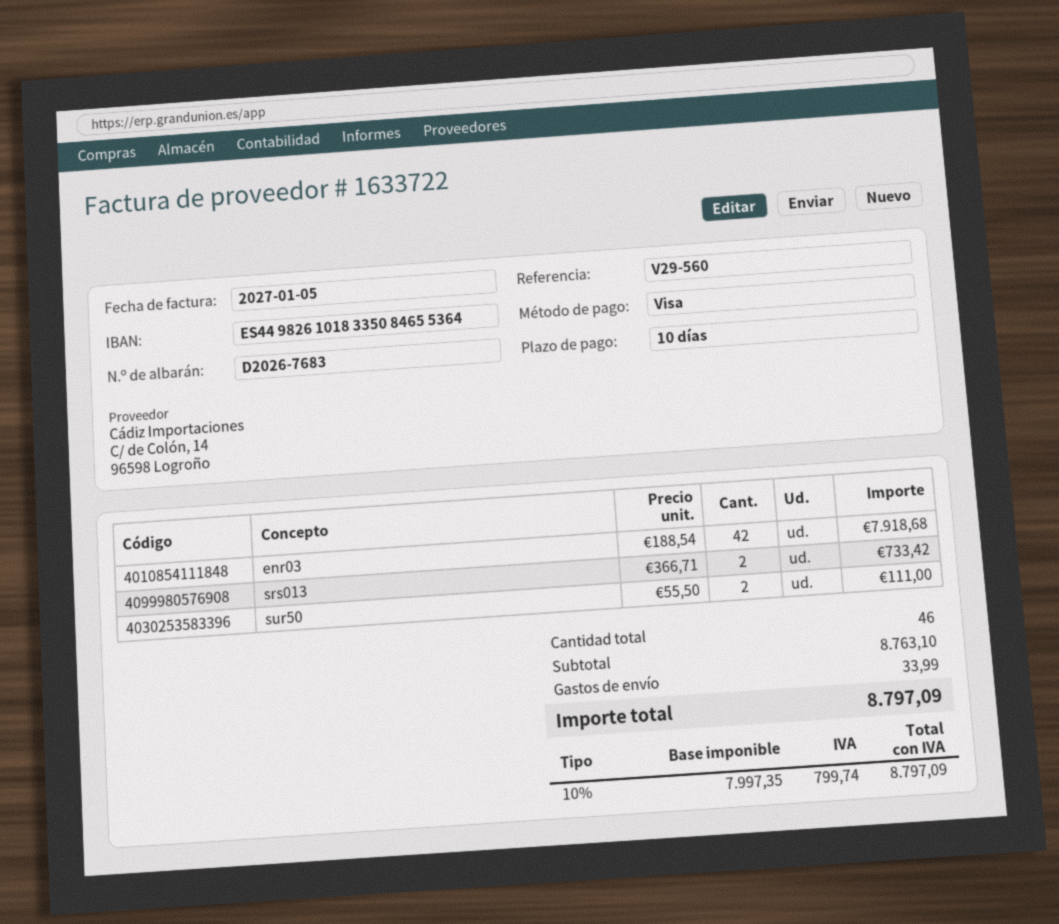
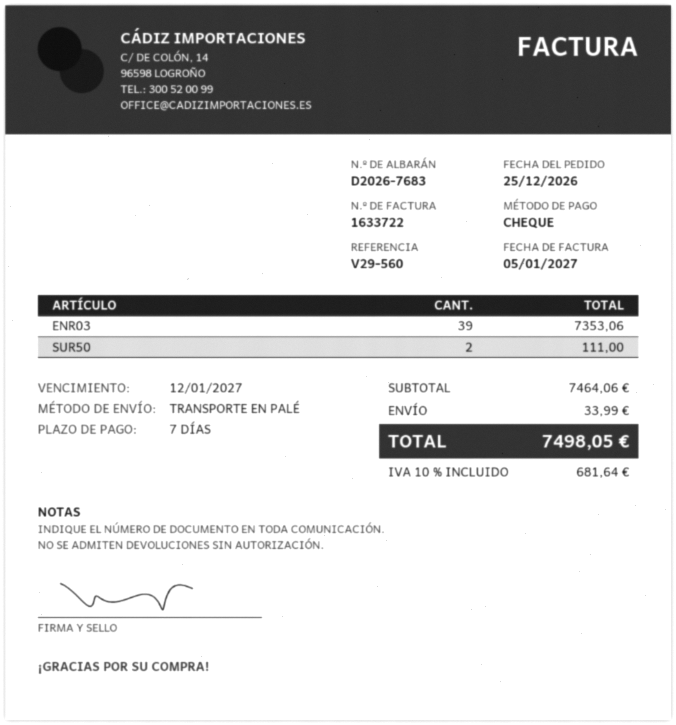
payment terms: 10 days -> 7 days
payment method: Visa -> cheque
enr03: 42 for 7918.68 -> 39 for 7353.06
srs013: 2 for 733.42 -> none
subtotal: 8763.10 -> 7464.06
tax: 10% = 799.74 -> 10% = 681.64
total: 8797.09 -> 7498.05

